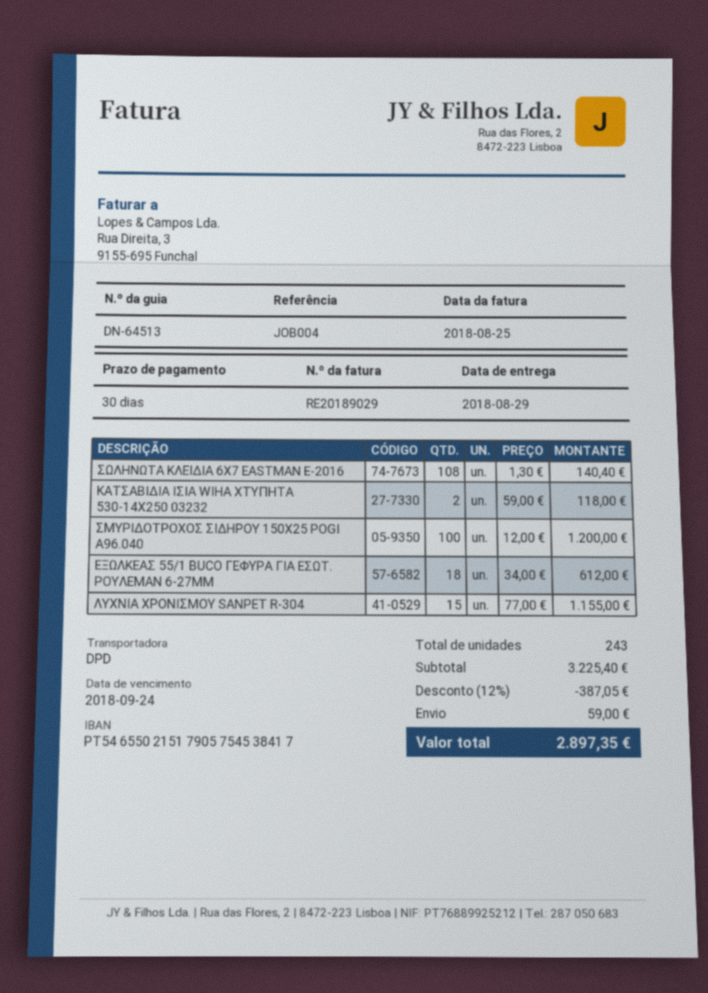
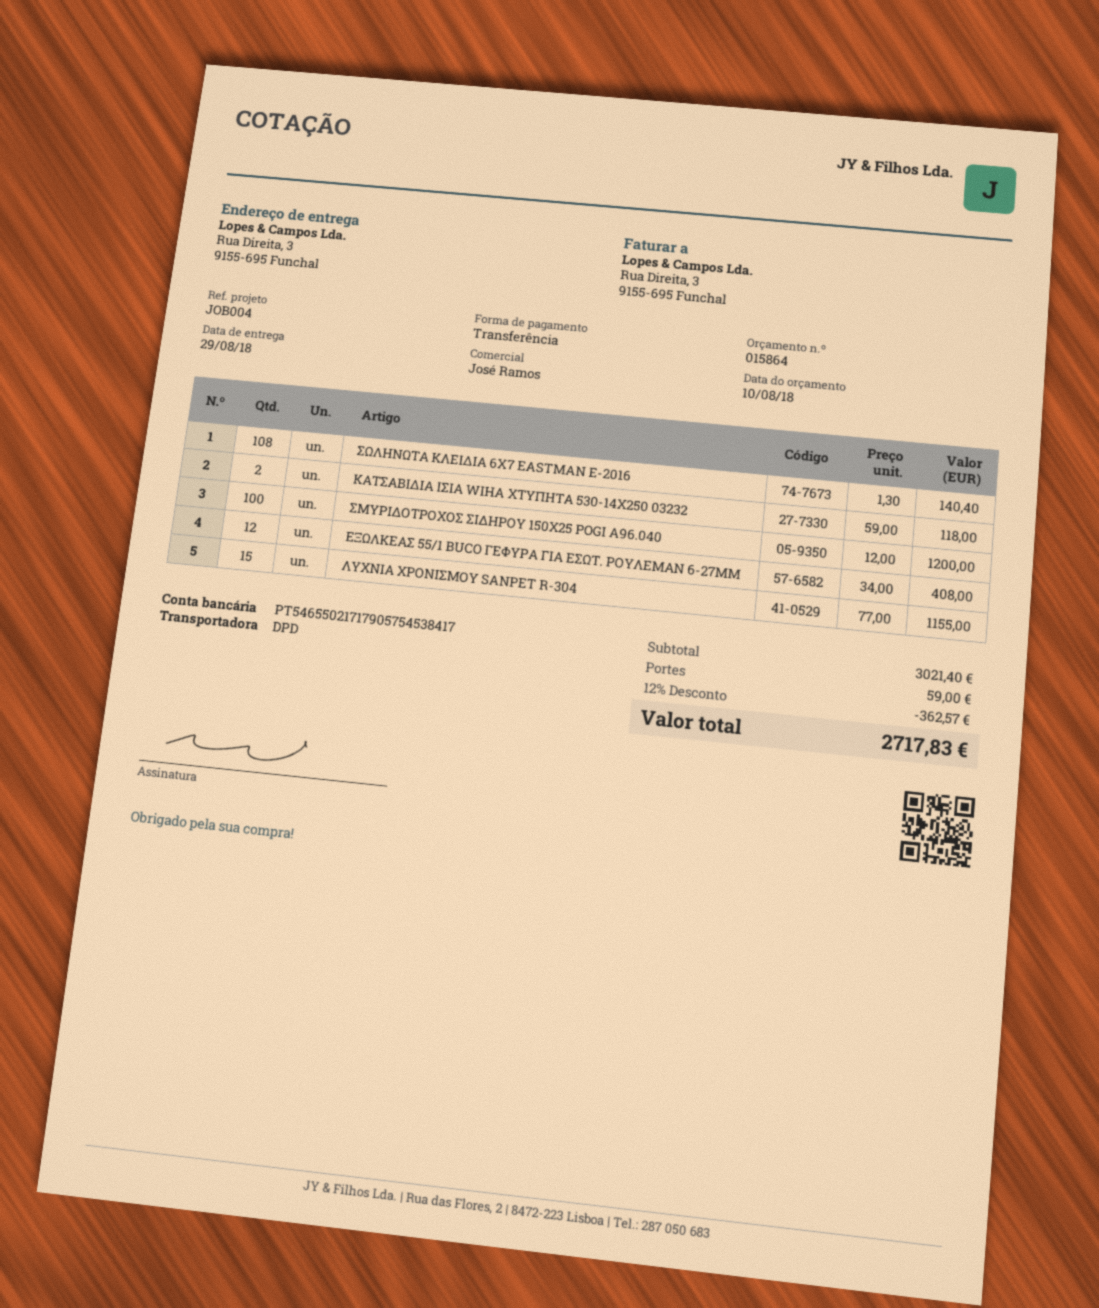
bank account: PT54655021517905754538417 -> PT54655021717905754538417
ΕΞΩΛΚΕΑΣ 55/1 BUCO ΓΕΦΥΡΑ ΓΙΑ ΕΣΩΤ. ΡΟΥΛΕΜΑΝ 6-27ΜΜ: 18 x 34.00 = 612.00 -> 12 x 34.00 = 408.00
subtotal: 3225.40 -> 3021.40
discount: 12% = 387.05 -> 12% = 362.57
total: 2897.35 -> 2717.83

